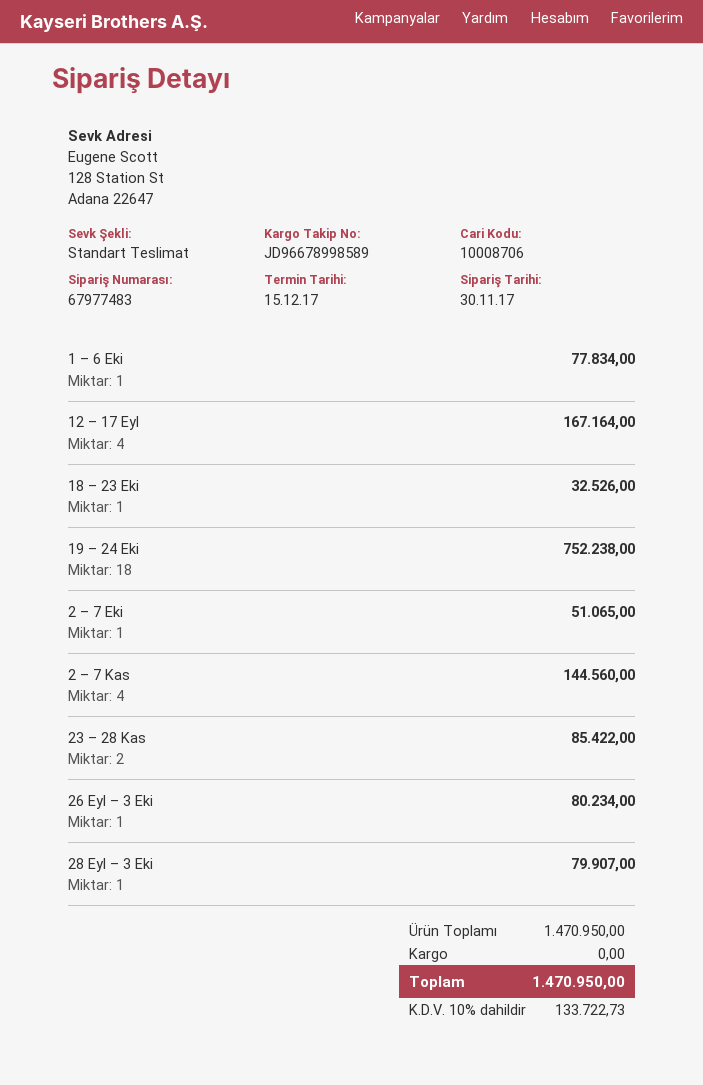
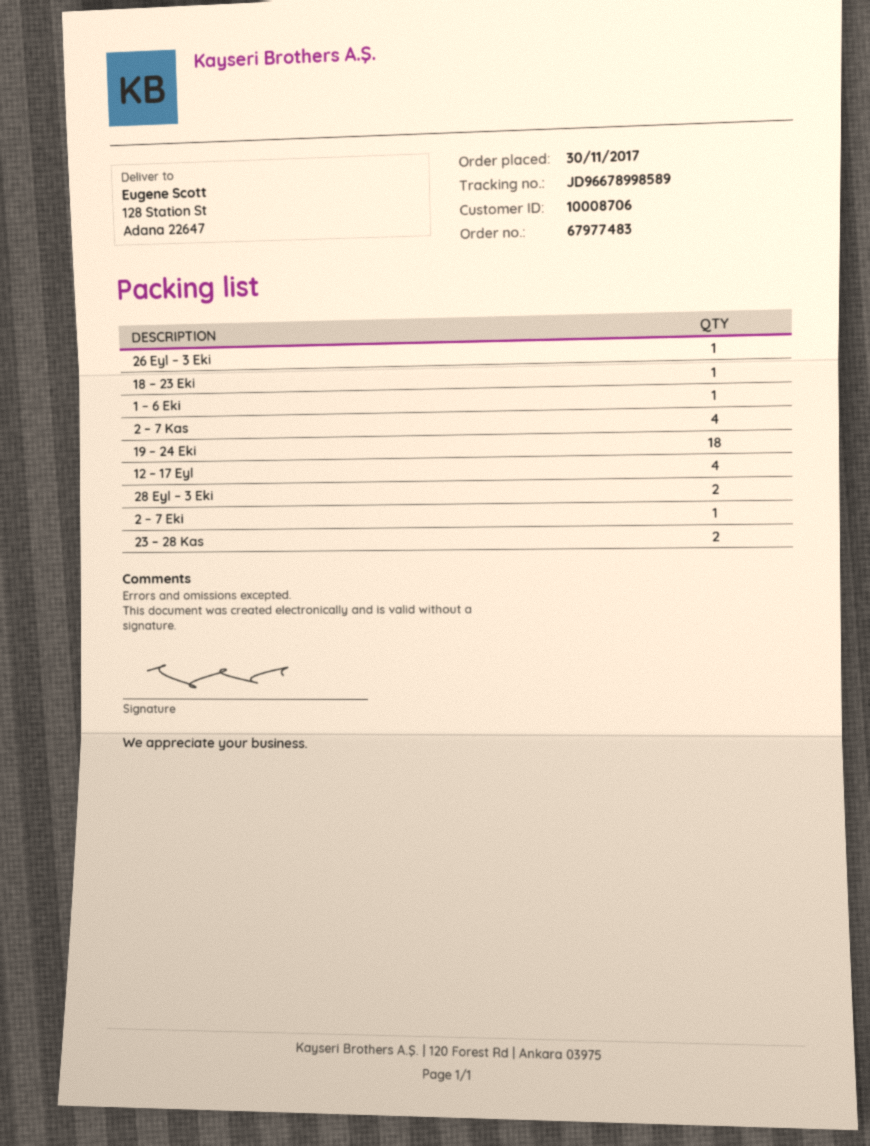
28 Eyl – 3 Eki: 1 -> 2

